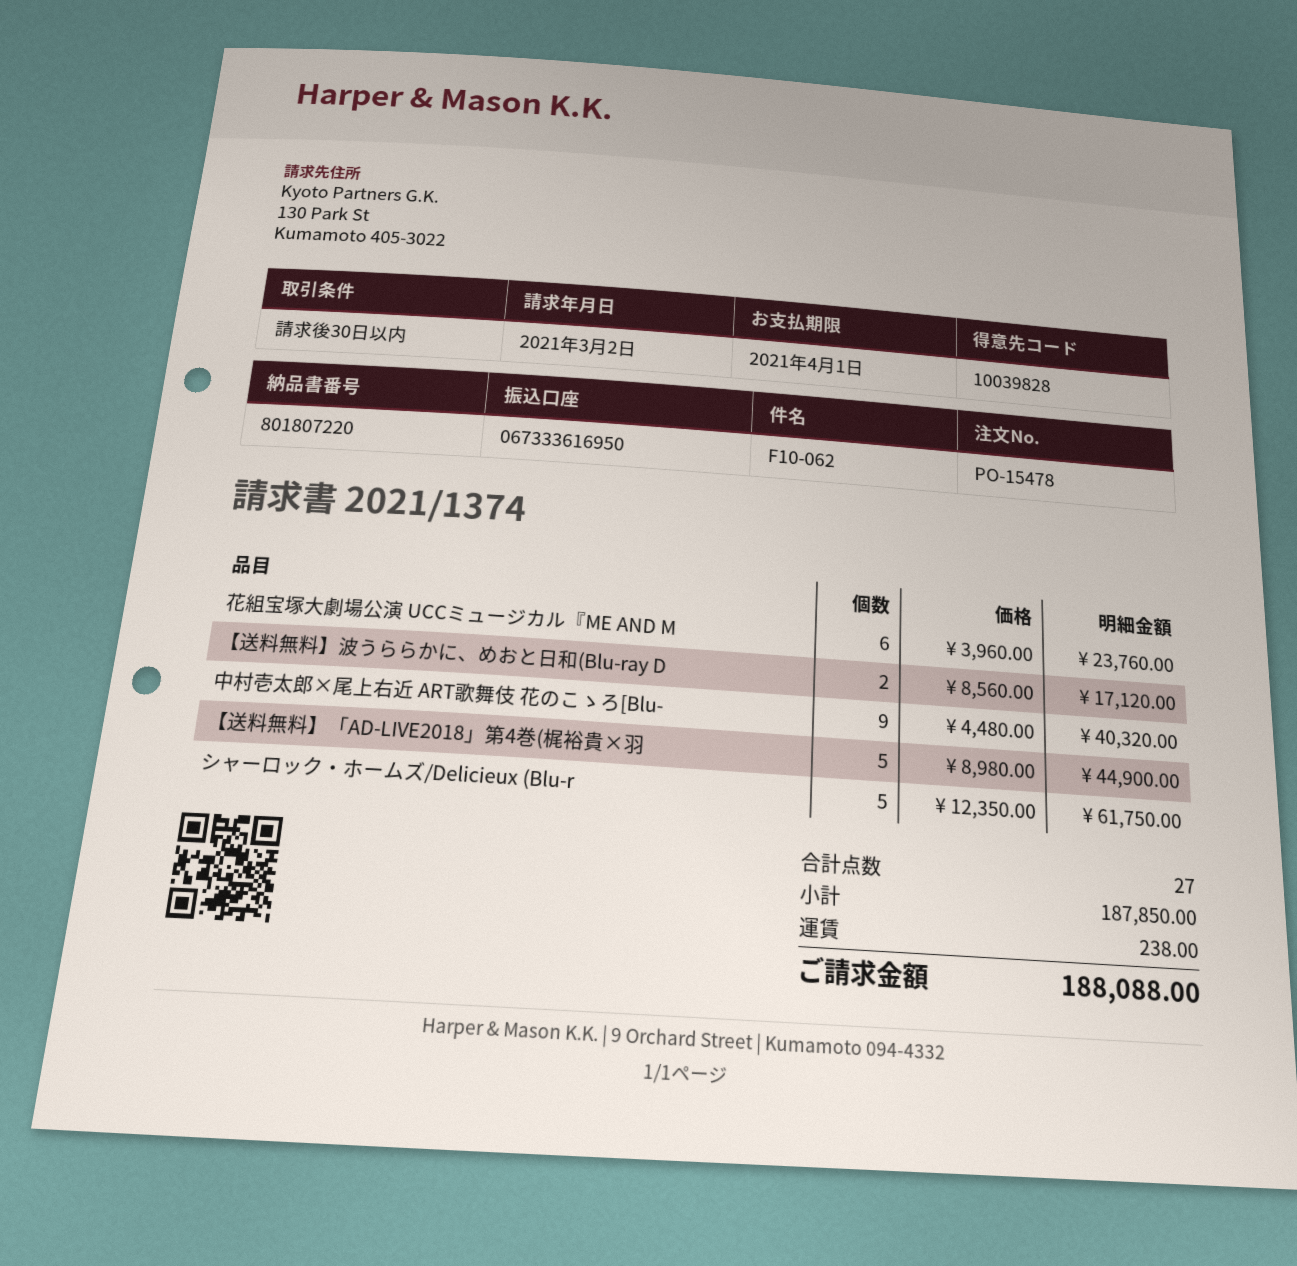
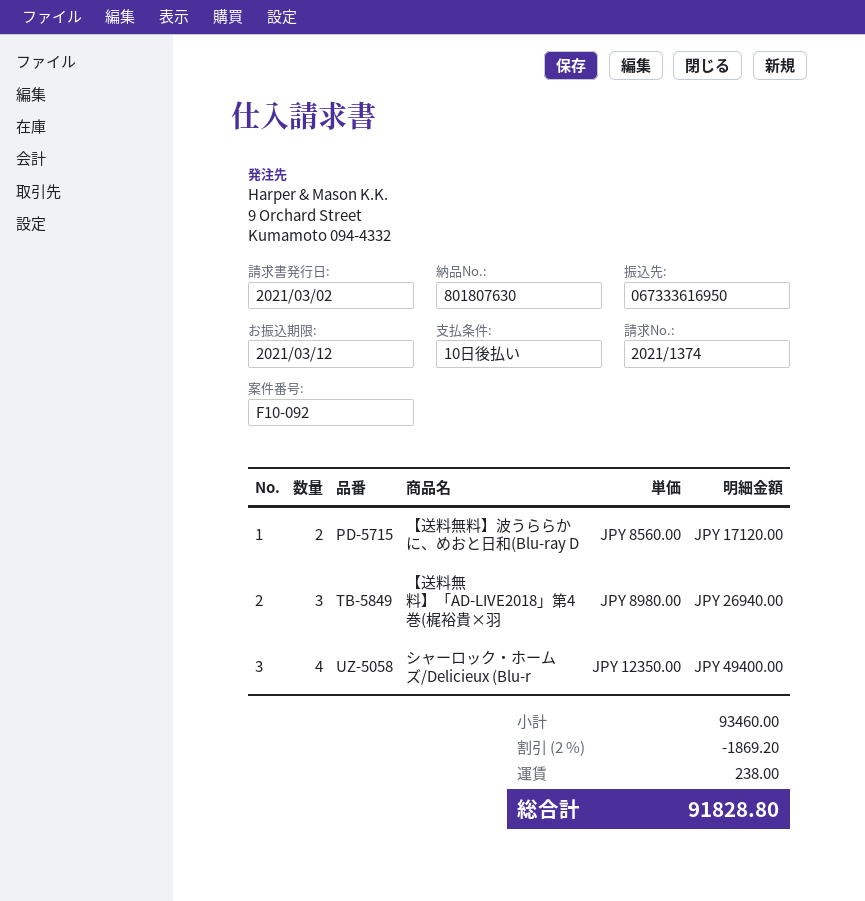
delivery note number: 801807220 -> 801807630
payment terms: 30 days -> 10 days
due date: 2021-04-01 -> 2021-03-12
reference: F10-062 -> F10-092
花組宝塚大劇場公演 UCCミュージカル『ME AND M: 6 x 3960.00 = 23760.00 -> none
中村壱太郎×尾上右近 ART歌舞伎 花のこゝろ[Blu-: 9 x 4480.00 = 40320.00 -> none
【送料無料】「AD-LIVE2018」第4巻(梶裕貴×羽: 5 x 8980.00 = 44900.00 -> 3 x 8980.00 = 26940.00
シャーロック・ホームズ/Delicieux (Blu-r: 5 x 12350.00 = 61750.00 -> 4 x 12350.00 = 49400.00
subtotal: 187850.00 -> 93460.00
discount: none -> 2% = 1869.20
total: 188088.00 -> 91828.80

